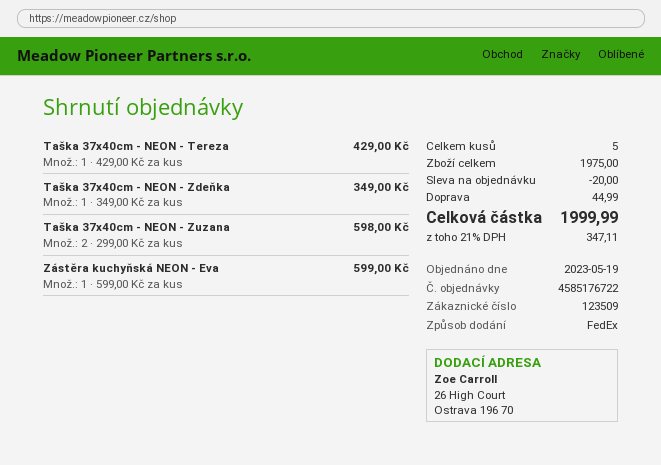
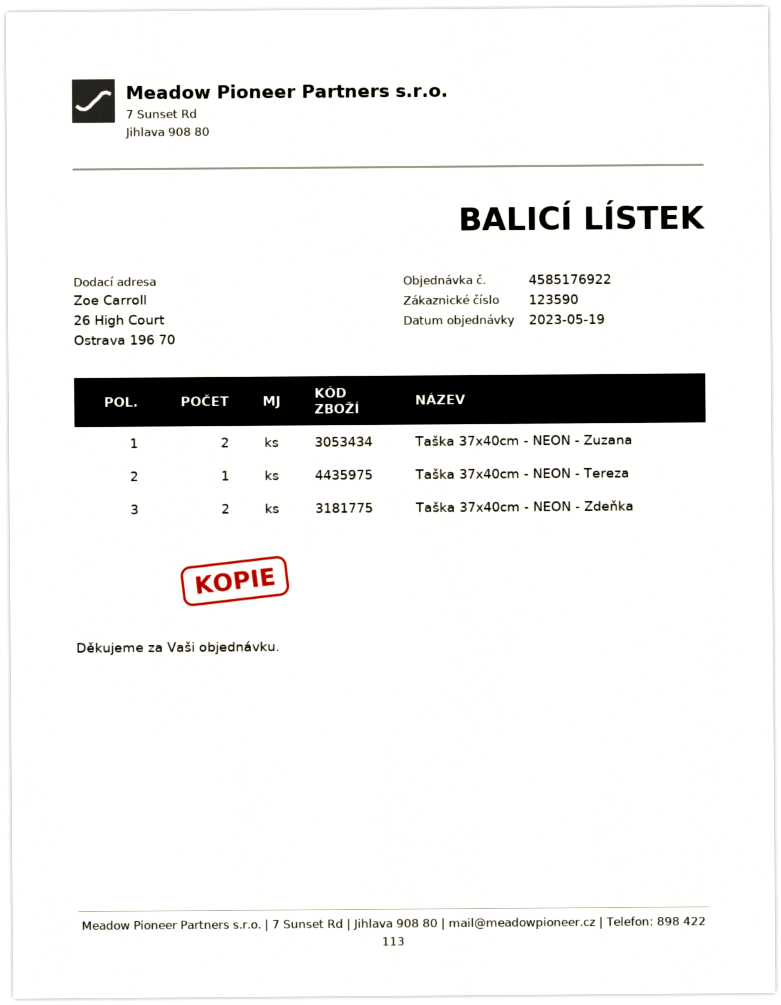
order number: 4585176722 -> 4585176922
customer number: 123509 -> 123590
Taška 37x40cm - NEON - Zdeňka: 1 -> 2
Zástěra kuchyňská NEON - Eva: 1 -> none

